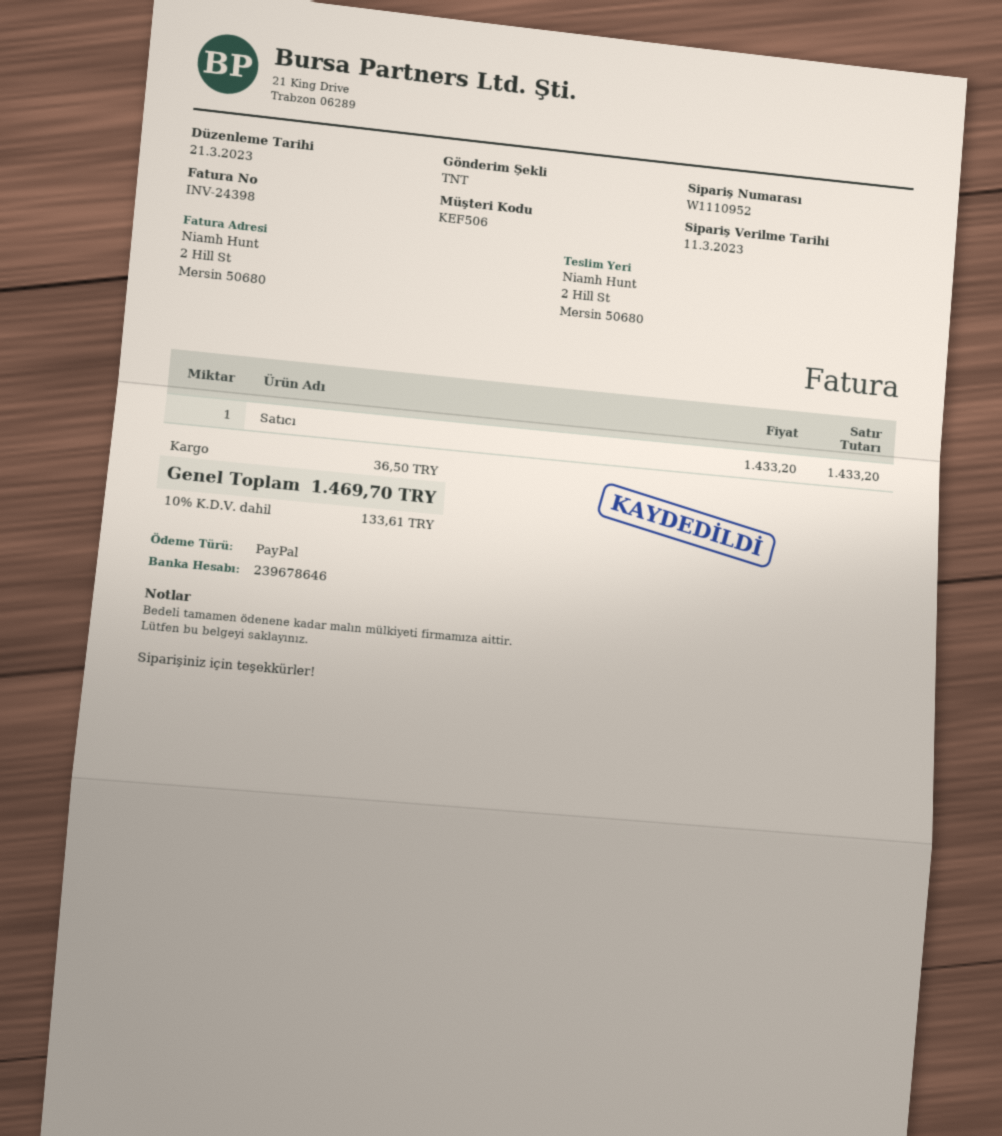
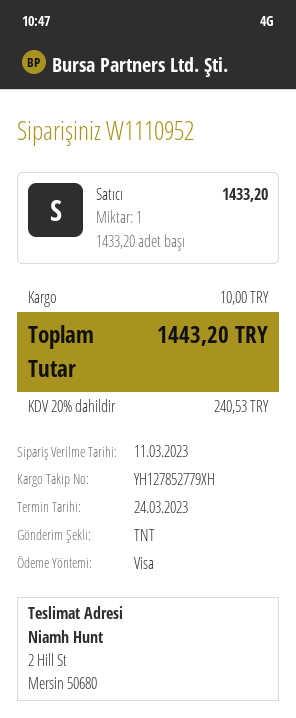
payment method: PayPal -> Visa
shipping: 36.50 -> 10.00
tax: 10% = 133.61 -> 20% = 240.53
total: 1469.70 -> 1443.20

